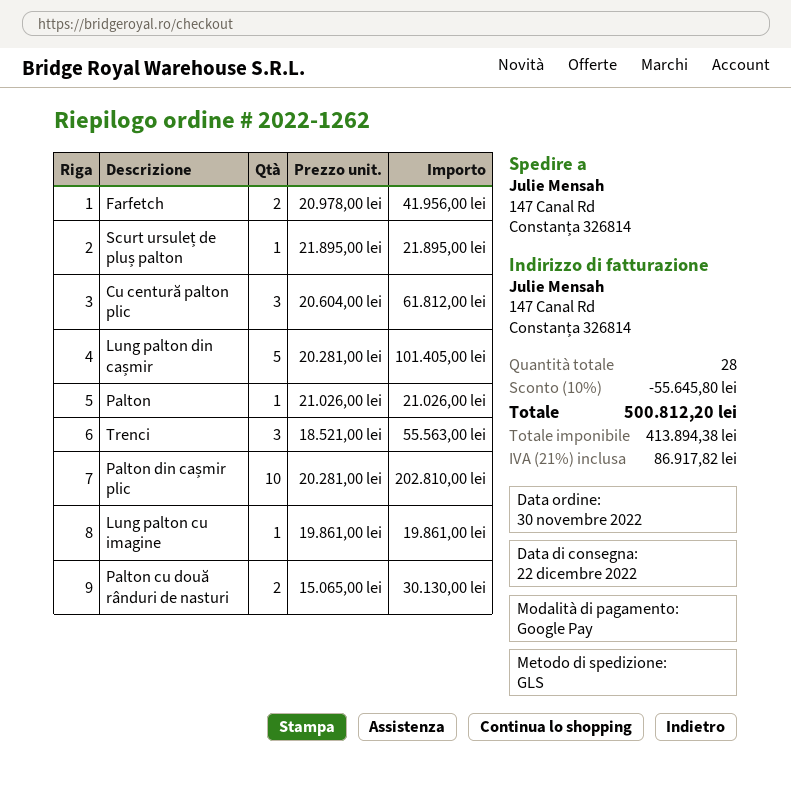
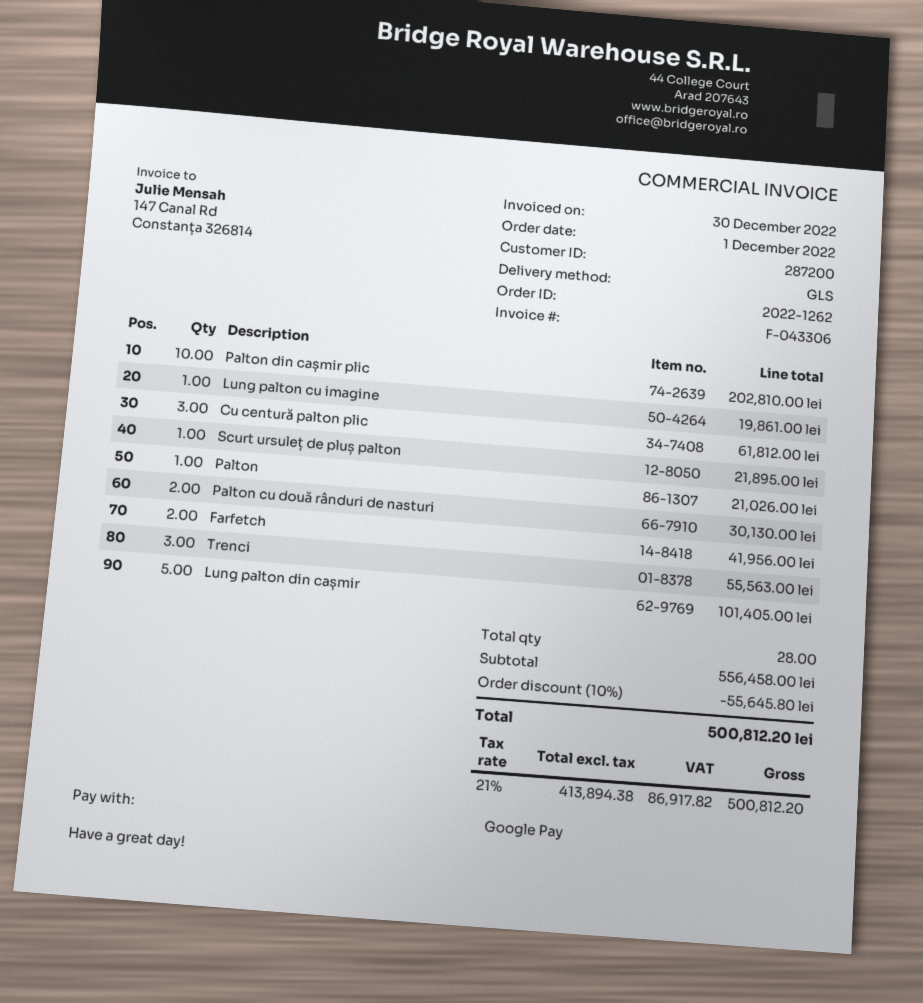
order date: 2022-11-30 -> 2022-12-01

